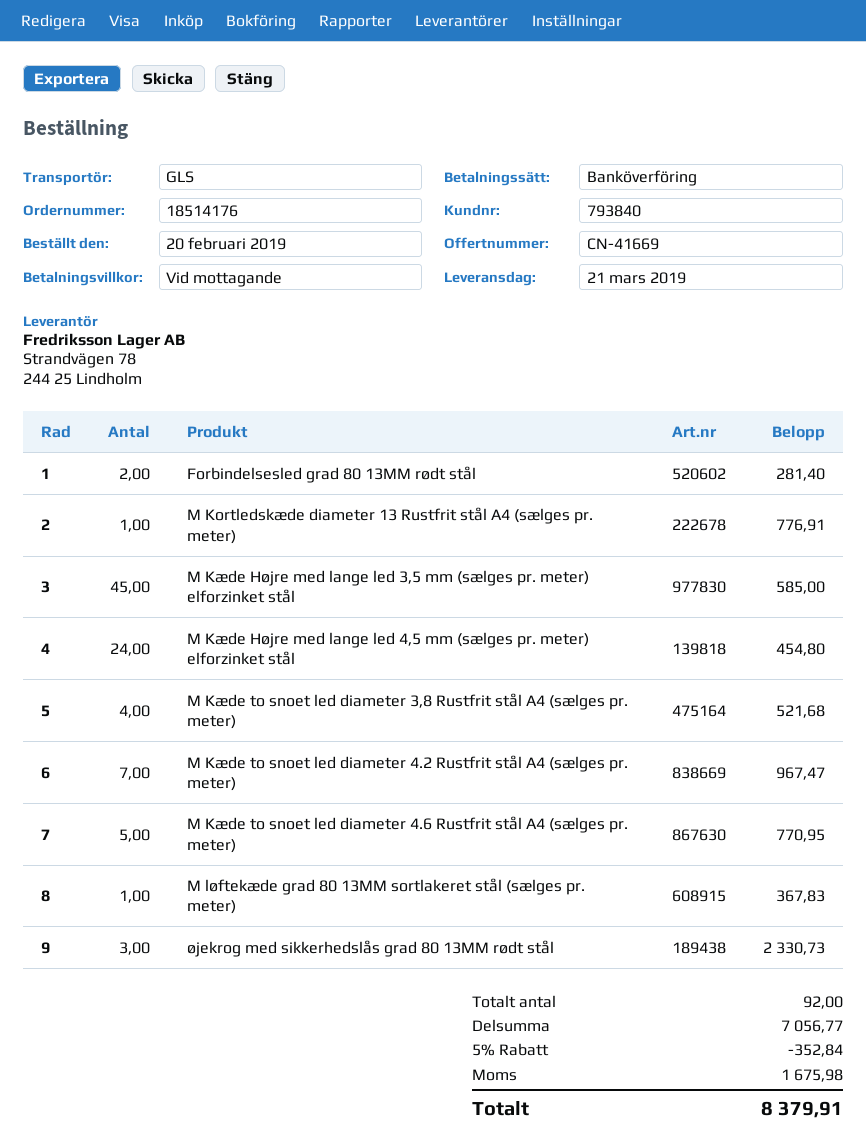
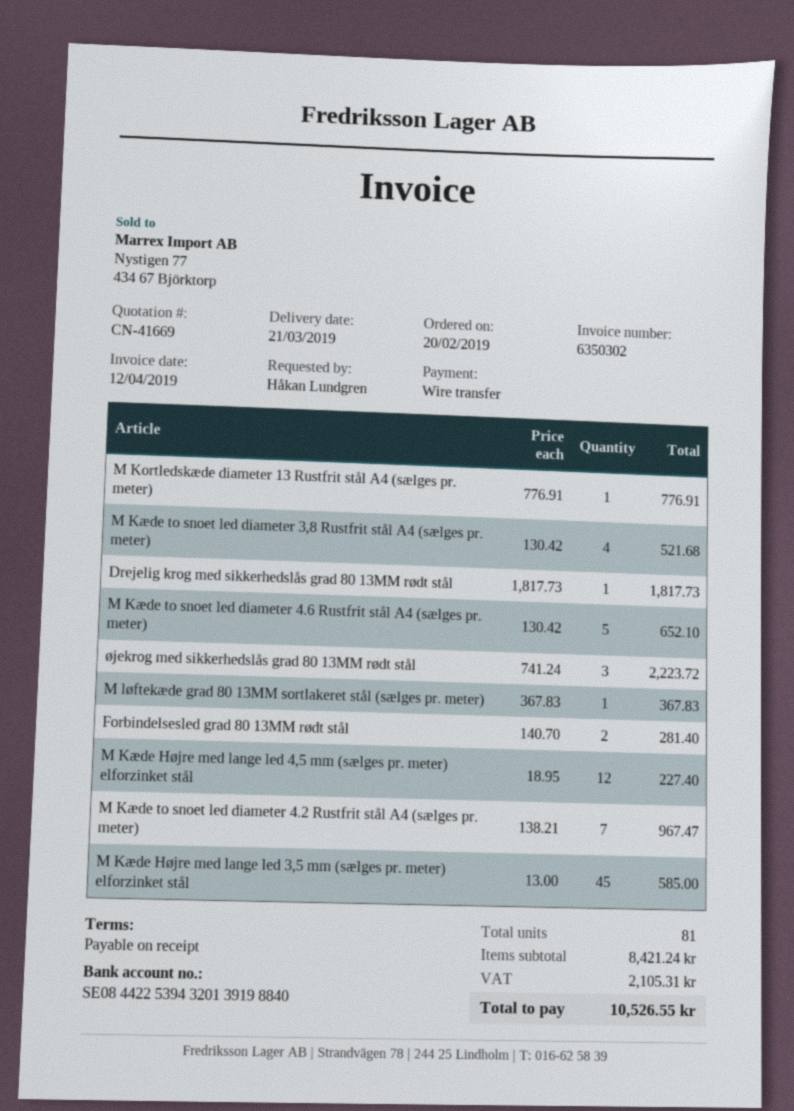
M Kæde Højre med lange led 4,5 mm (sælges pr. meter) elforzinket stål: 24 for 454.80 -> 12 for 227.40
M Kæde to snoet led diameter 4.6 Rustfrit stål A4 (sælges pr. meter): 5 for 770.95 -> 5 for 652.10
øjekrog med sikkerhedslås grad 80 13MM rødt stål: 3 for 2330.73 -> 3 for 2223.72
Drejelig krog med sikkerhedslås grad 80 13MM rødt stål: none -> 1 for 1817.73
total quantity: 92 -> 81
subtotal: 7056.77 -> 8421.24
discount: 5% = 352.84 -> none
tax: 1675.98 -> 2105.31
total: 8379.91 -> 10526.55

